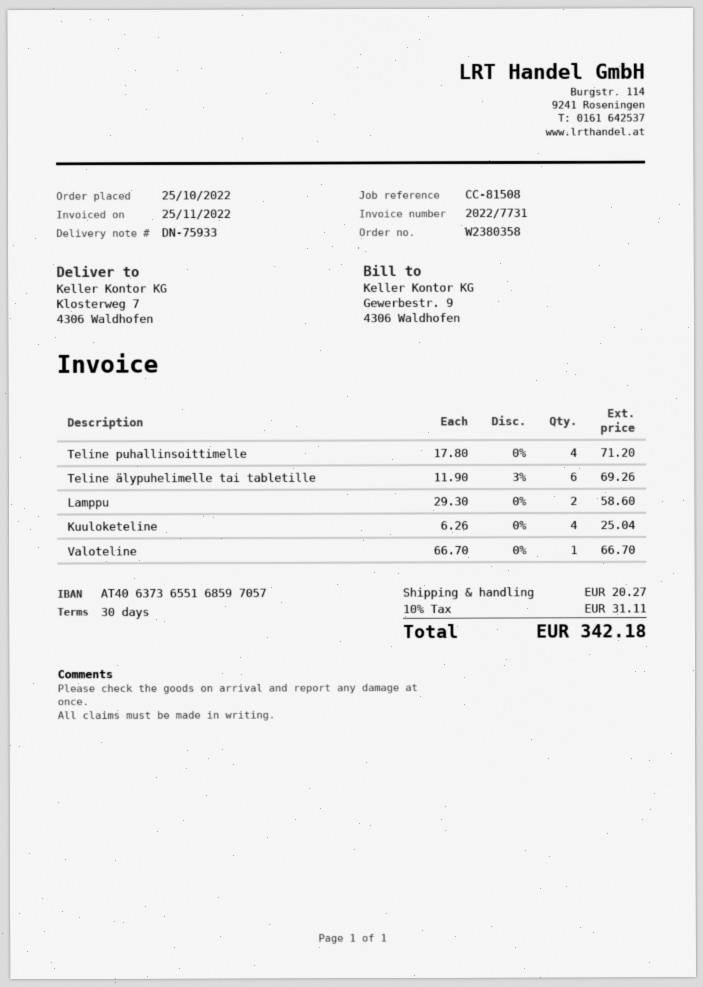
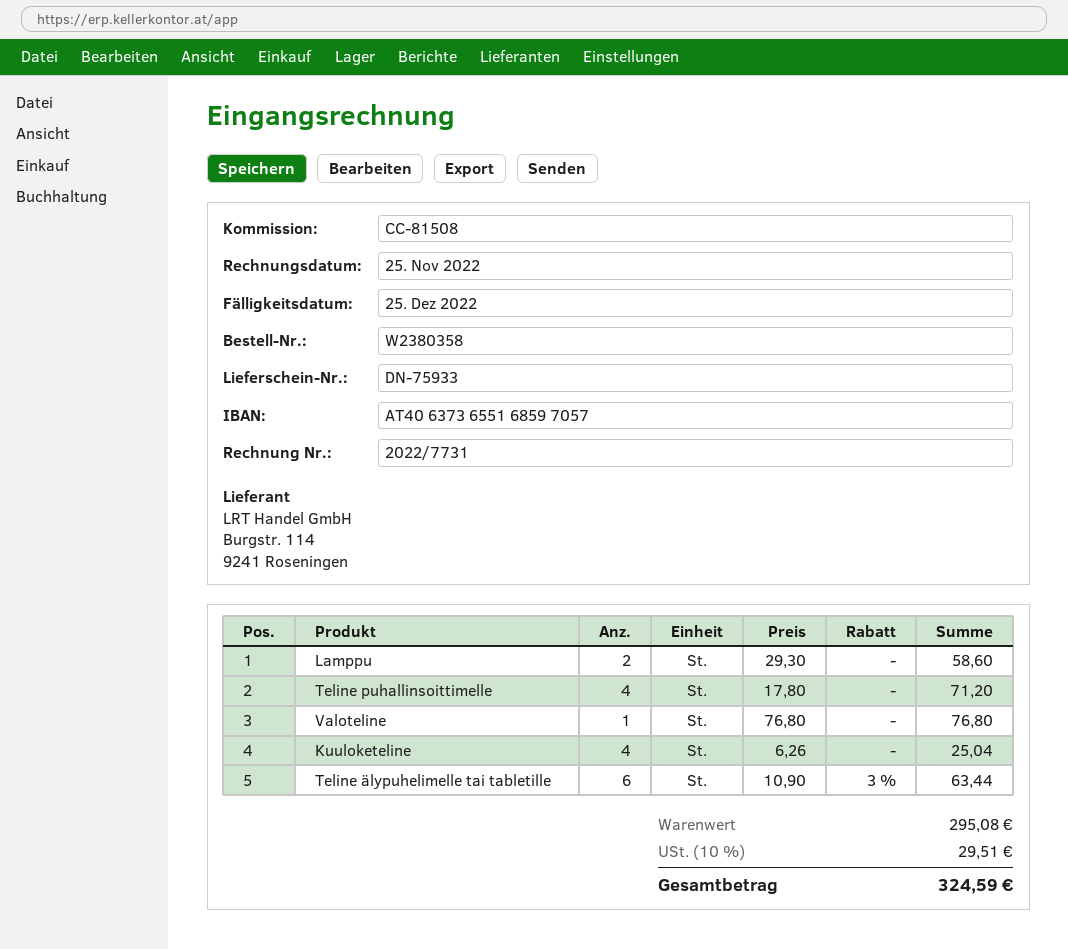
Teline älypuhelimelle tai tabletille: 6 x 11.90 - 3% = 69.26 -> 6 x 10.90 - 3% = 63.44
Valoteline: 1 x 66.70 = 66.70 -> 1 x 76.80 = 76.80
shipping: 20.27 -> none
tax: 10% = 31.11 -> 10% = 29.51
total: 342.18 -> 324.59

